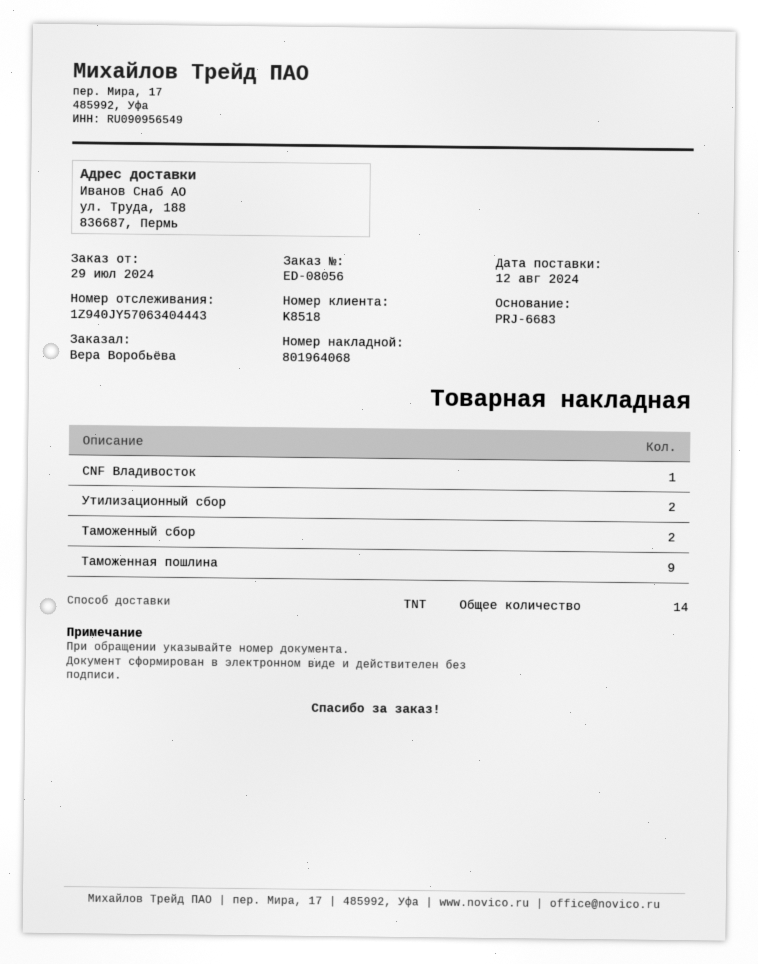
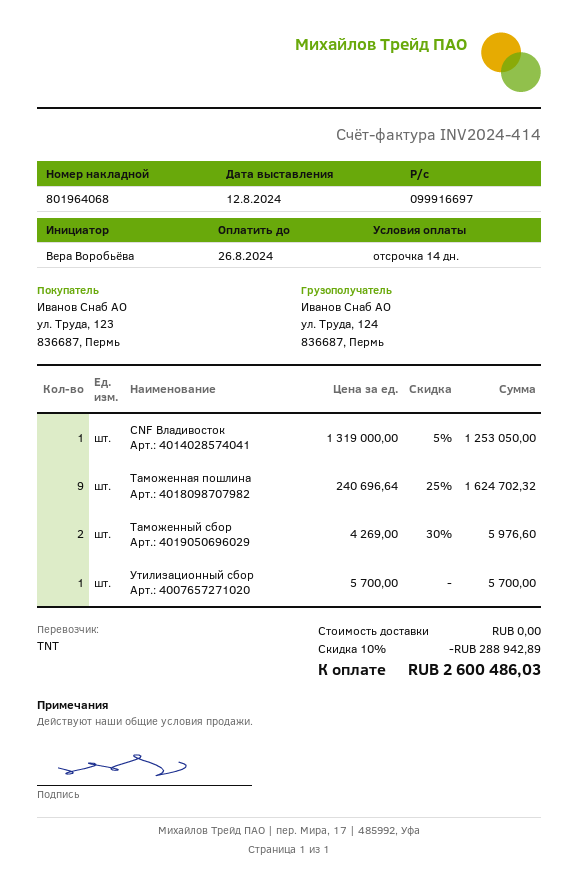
ship to: ул. Труда, 188, 836687, Пермь -> ул. Труда, 124, 836687, Пермь
Утилизационный сбор: 2 -> 1

